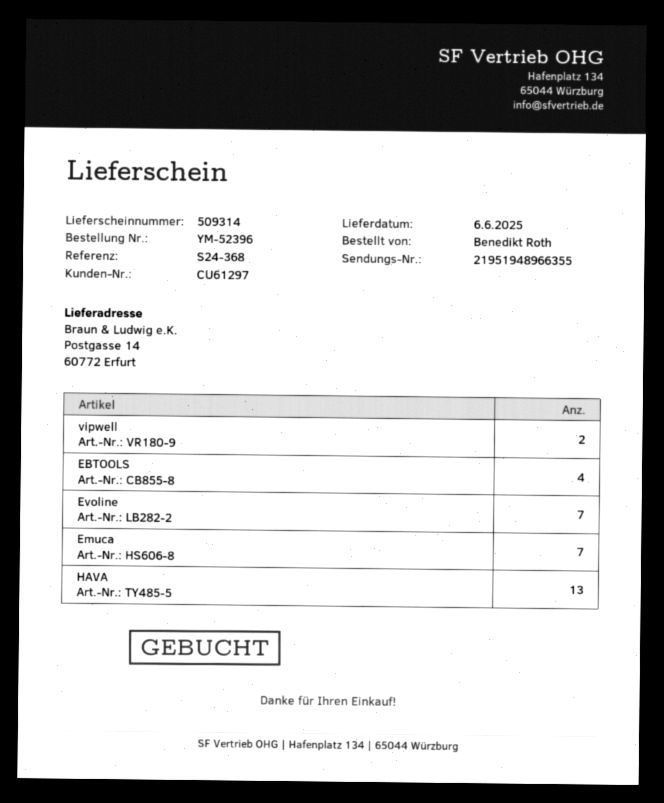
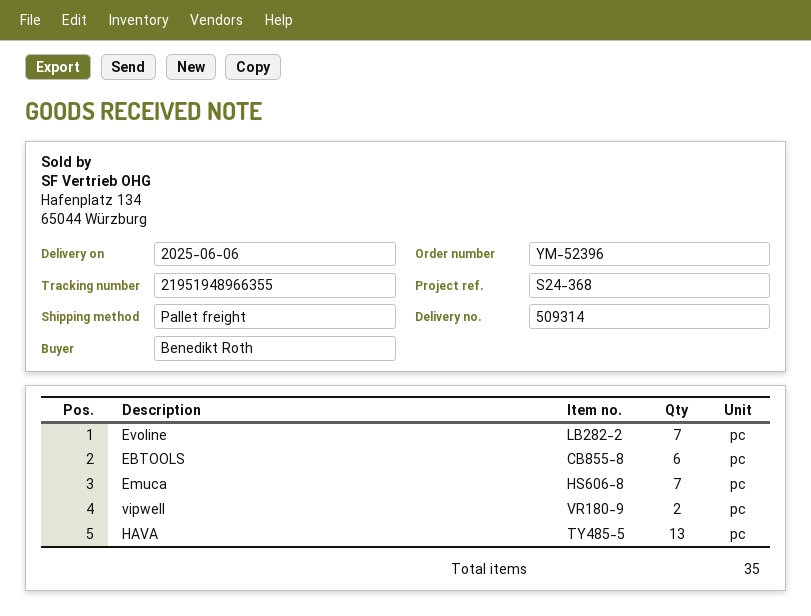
EBTOOLS: 4 -> 6

